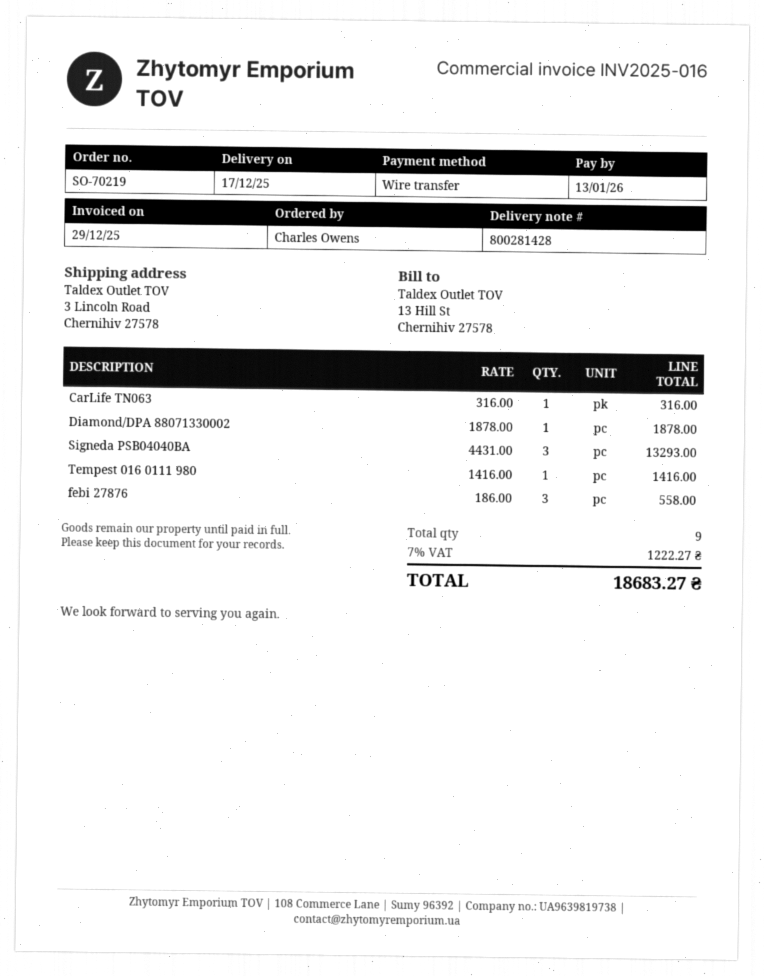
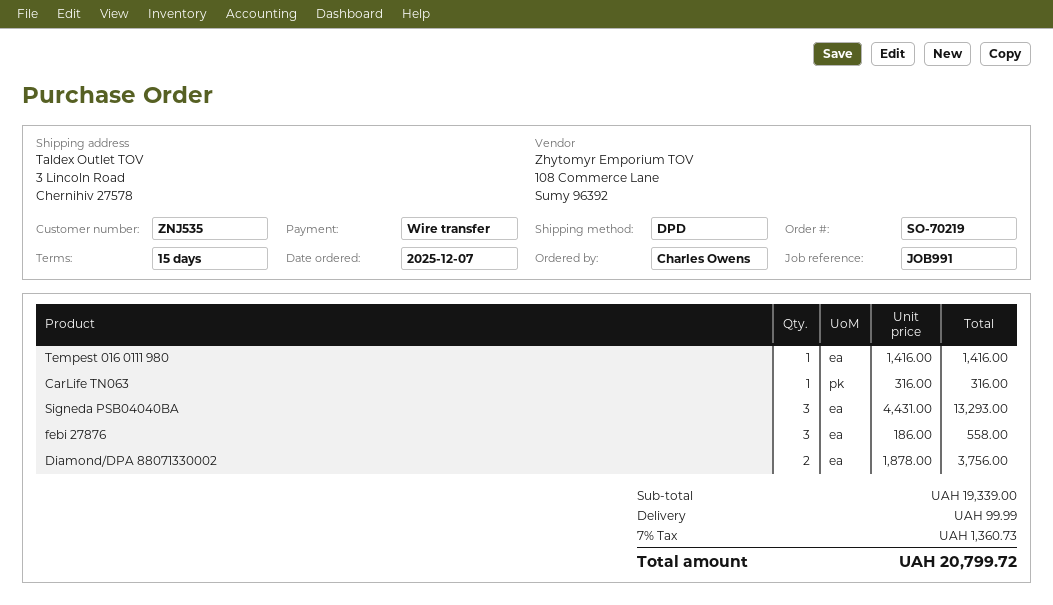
Diamond/DPA 88071330002: 1 x 1878.00 = 1878.00 -> 2 x 1878.00 = 3756.00
shipping: none -> 99.99
tax: 7% = 1222.27 -> 7% = 1360.73
total: 18683.27 -> 20799.72

